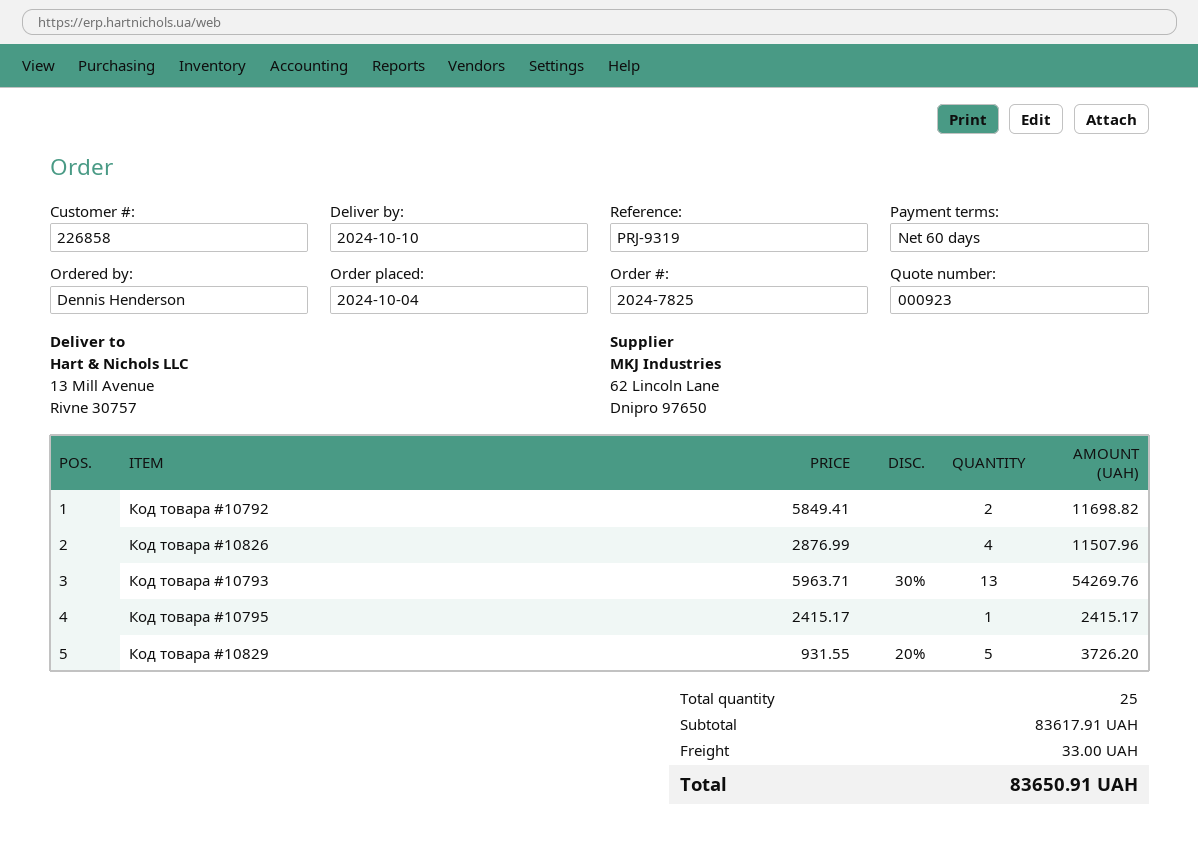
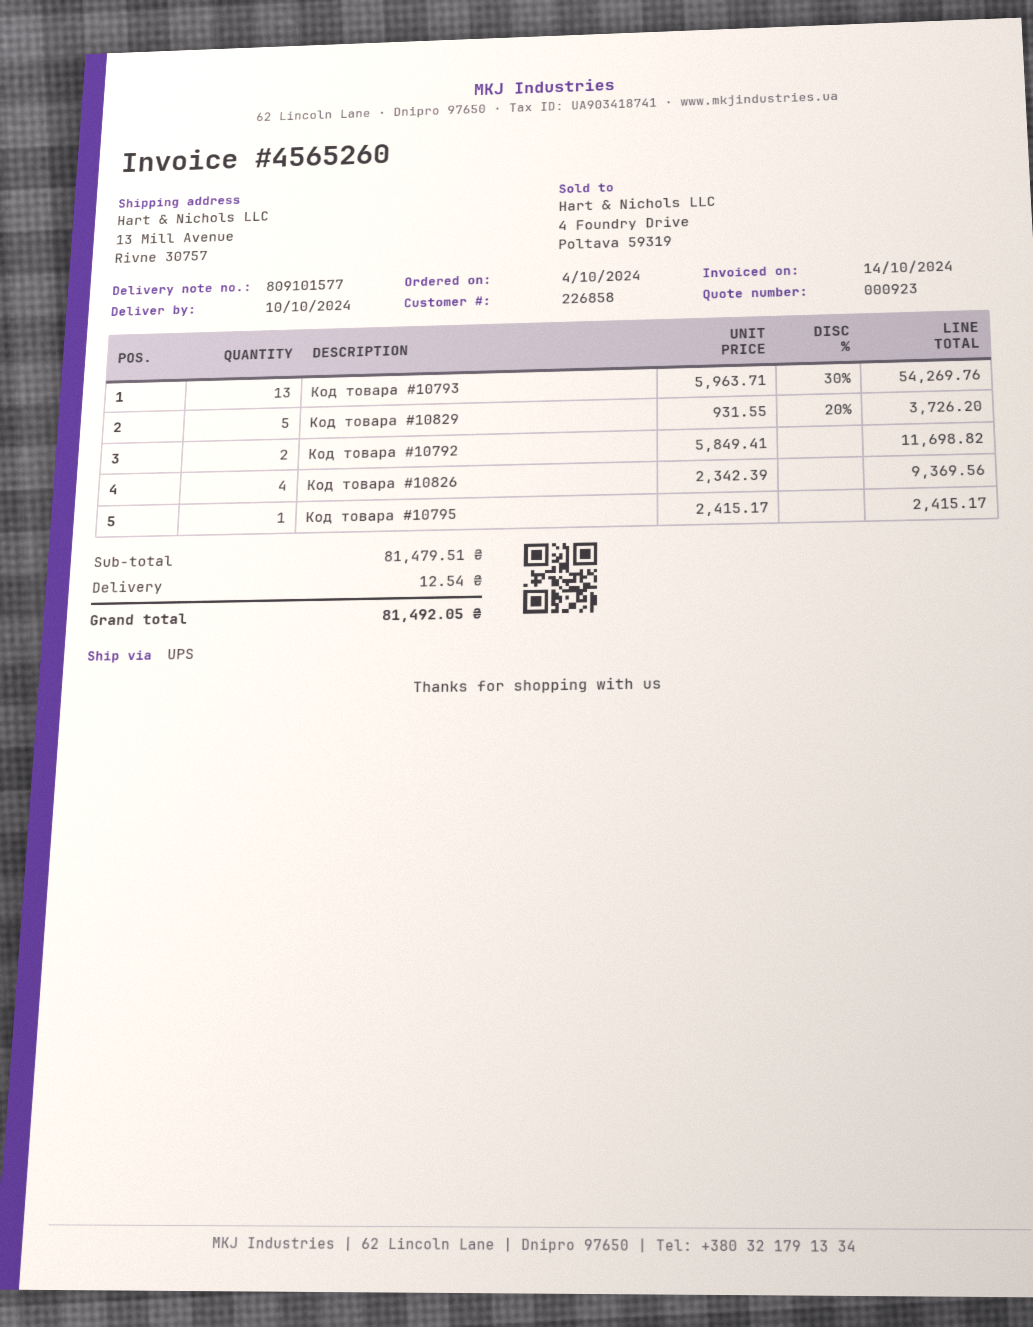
Код товара #10826: 4 x 2876.99 = 11507.96 -> 4 x 2342.39 = 9369.56
subtotal: 83617.91 -> 81479.51
shipping: 33.00 -> 12.54
total: 83650.91 -> 81492.05

